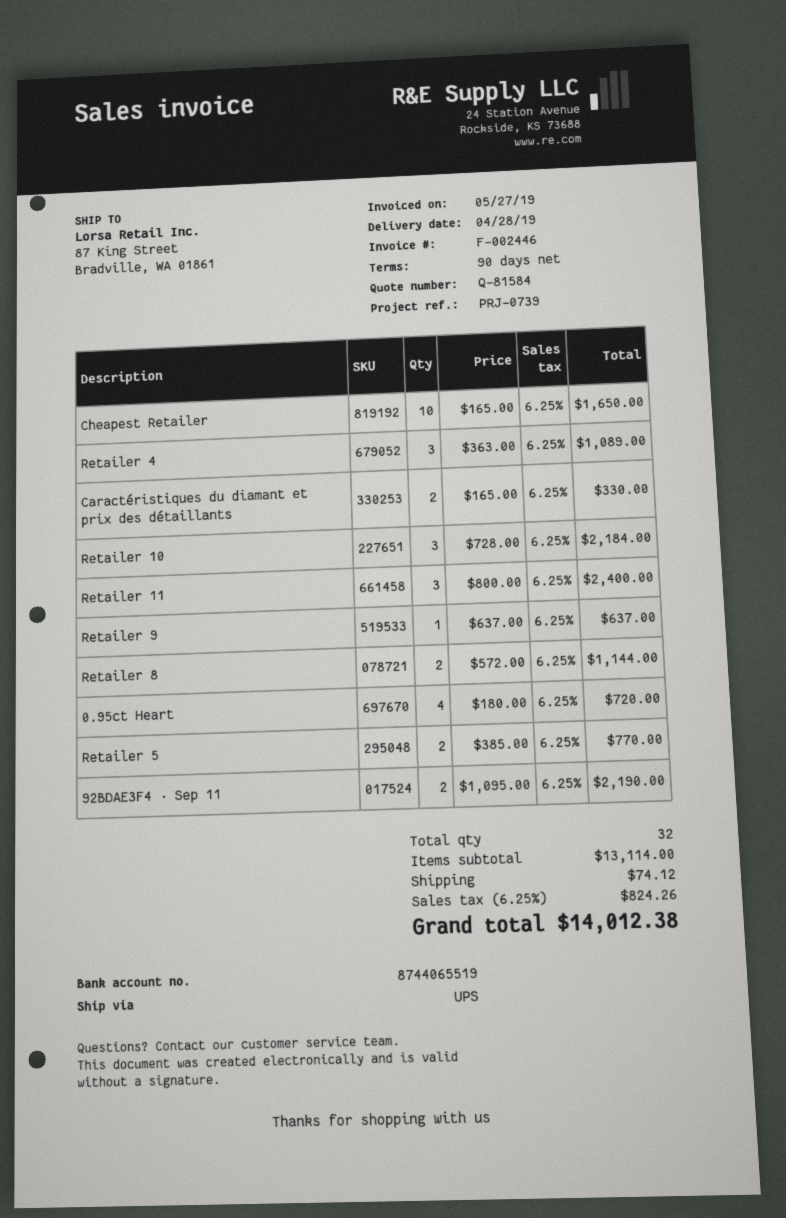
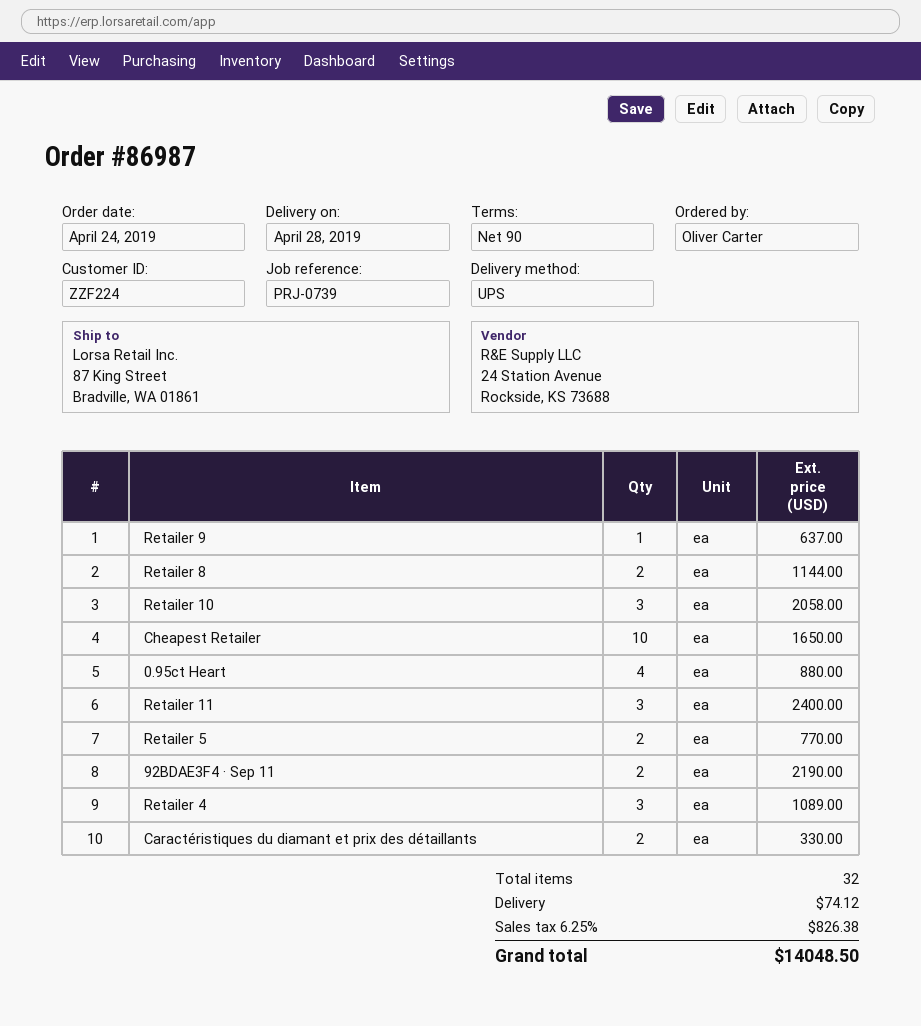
Retailer 10: 3 for 2184.00 -> 3 for 2058.00
0.95ct Heart: 4 for 720.00 -> 4 for 880.00
tax: 6.25% = 824.26 -> 6.25% = 826.38
total: 14012.38 -> 14048.50

